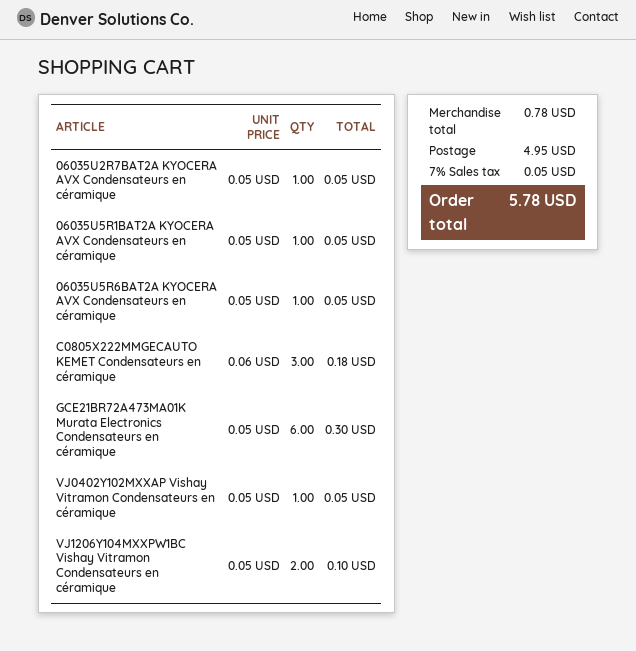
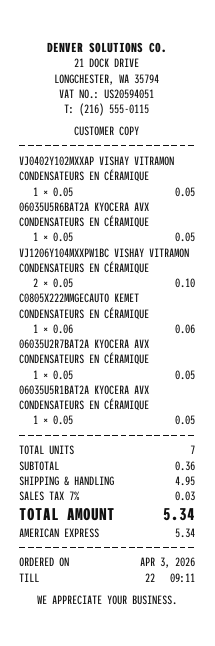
C0805X222MMGECAUTO KEMET Condensateurs en céramique: 3 x 0.06 = 0.18 -> 1 x 0.06 = 0.06
GCE21BR72A473MA01K Murata Electronics Condensateurs en céramique: 6 x 0.05 = 0.30 -> none
subtotal: 0.78 -> 0.36
tax: 7% = 0.05 -> 7% = 0.03
total: 5.78 -> 5.34

